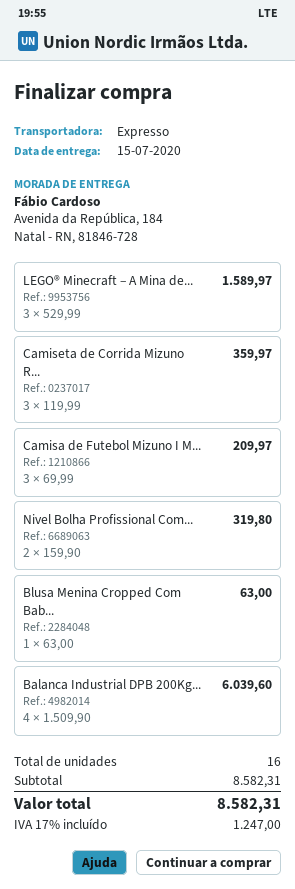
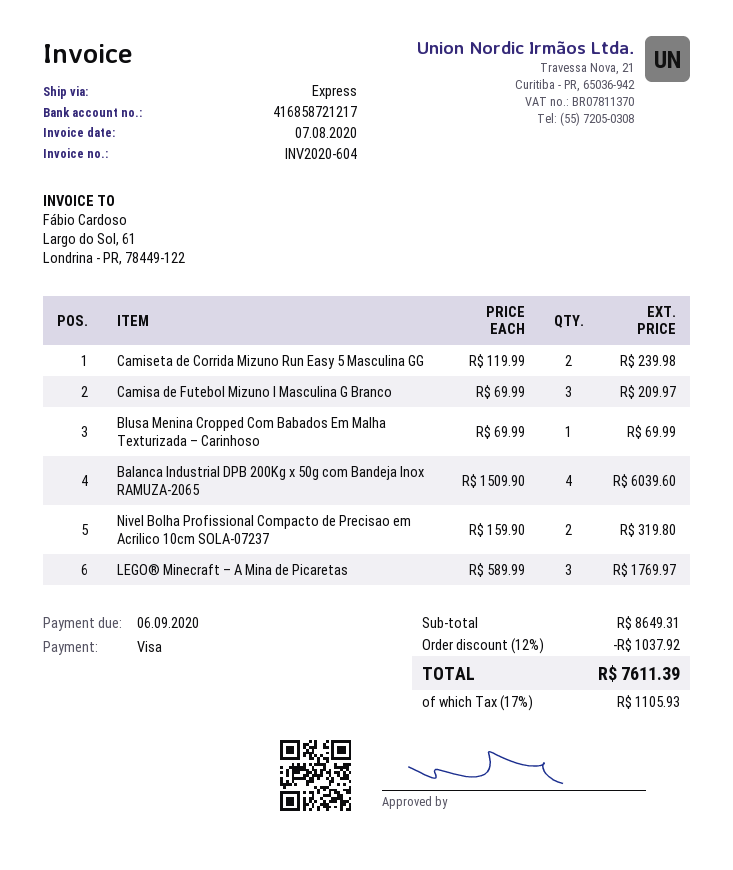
LEGO® Minecraft – A Mina de...: 3 x 529.99 = 1589.97 -> 3 x 589.99 = 1769.97
Camiseta de Corrida Mizuno R...: 3 x 119.99 = 359.97 -> 2 x 119.99 = 239.98
Blusa Menina Cropped Com Bab...: 1 x 63.00 = 63.00 -> 1 x 69.99 = 69.99
subtotal: 8582.31 -> 8649.31
discount: none -> 12% = 1037.92
tax: 17% = 1247.00 -> 17% = 1105.93
total: 8582.31 -> 7611.39

